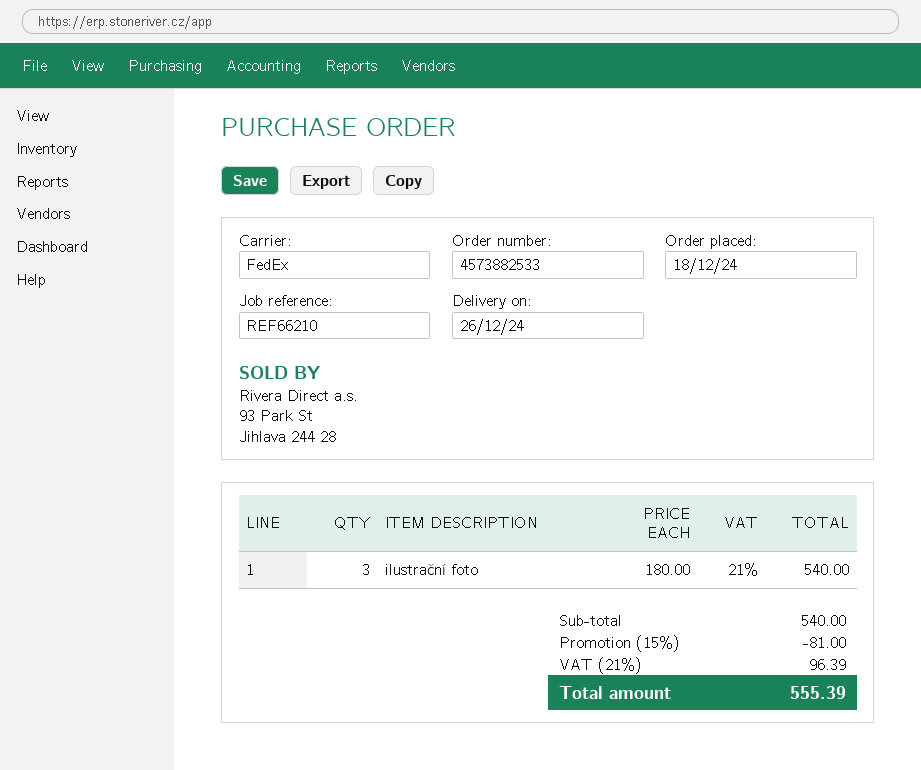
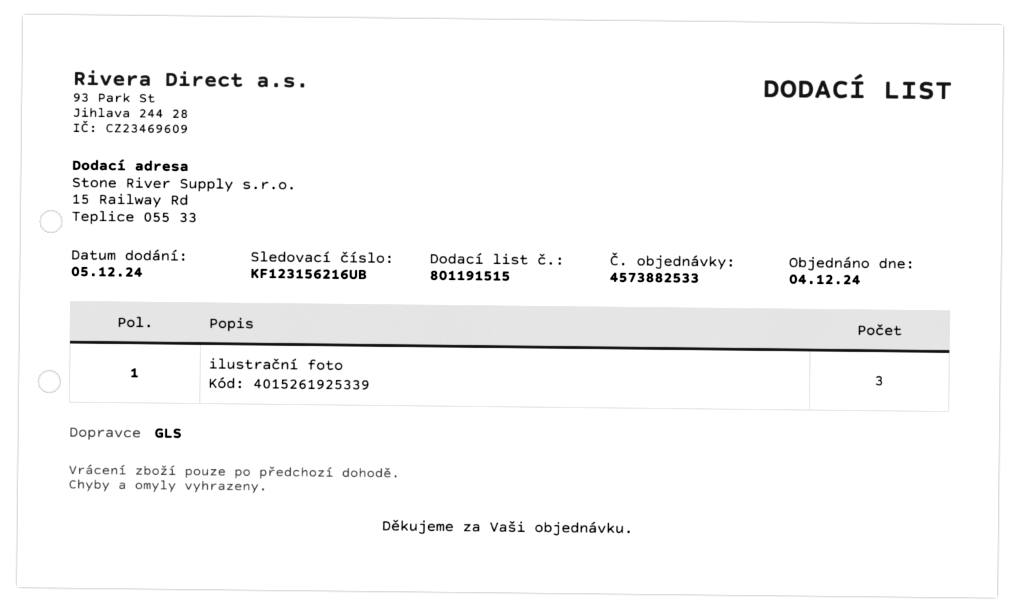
order date: 2024-12-18 -> 2024-12-04
delivery date: 2024-12-26 -> 2024-12-05
shipping method: FedEx -> GLS

